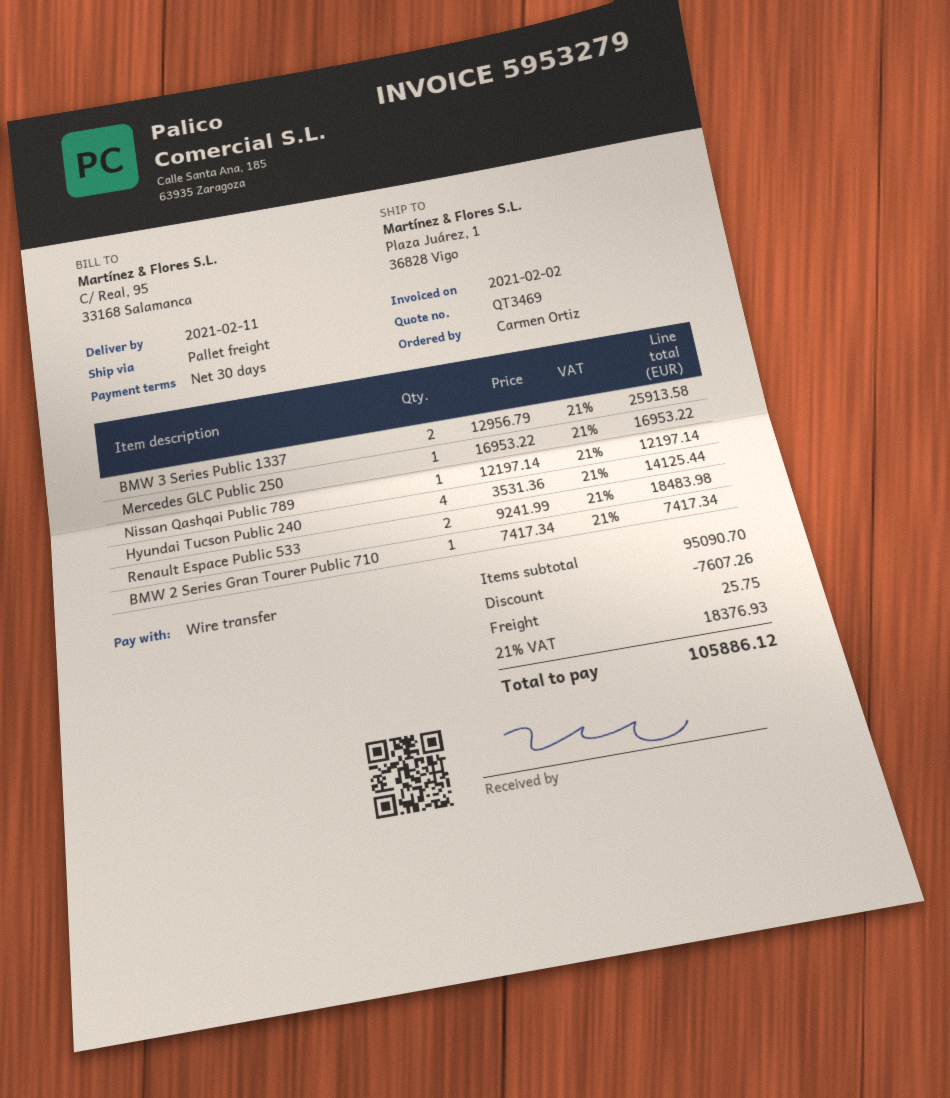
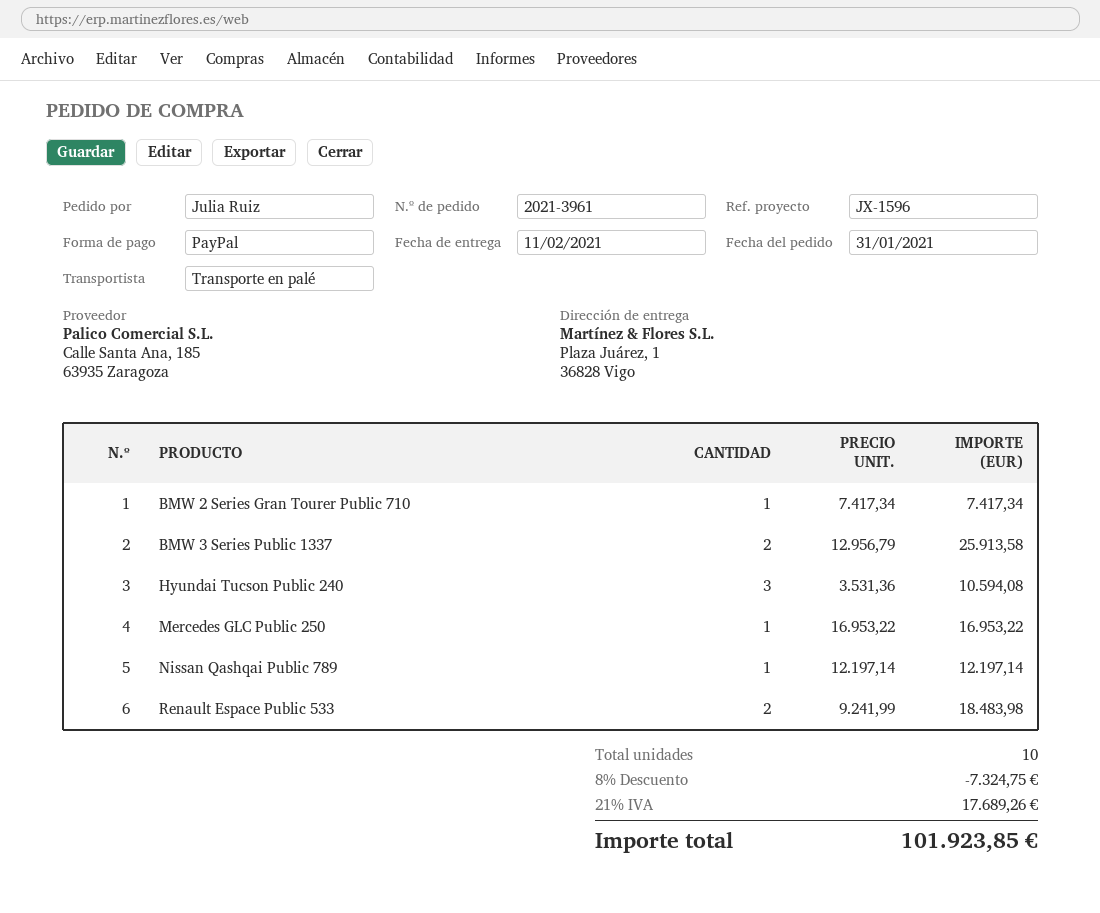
ordered by: Carmen Ortiz -> Julia Ruiz
payment method: bank transfer -> PayPal
Hyundai Tucson Public 240: 4 x 3531.36 = 14125.44 -> 3 x 3531.36 = 10594.08
discount: 7607.26 -> 7324.75
shipping: 25.75 -> none
tax: 21% = 18376.93 -> 21% = 17689.26
total: 105886.12 -> 101923.85

